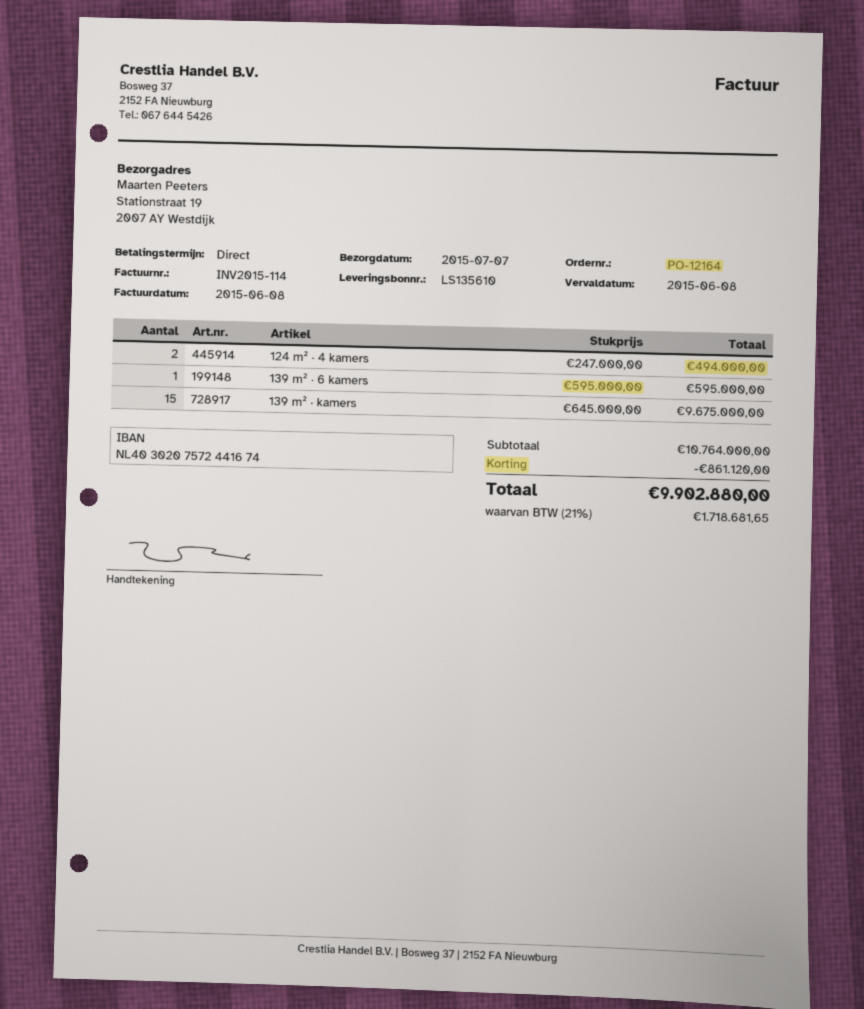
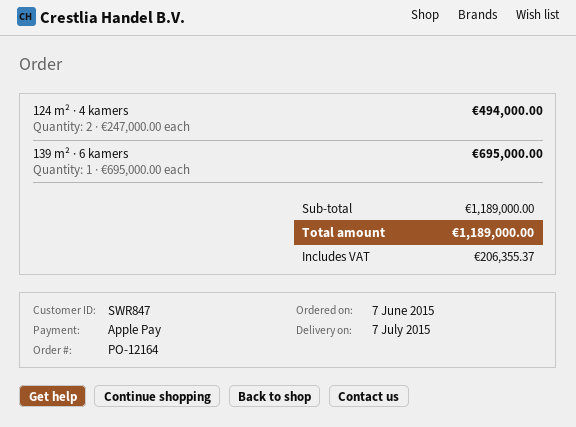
139 m² · 6 kamers: 1 x 595000.00 = 595000.00 -> 1 x 695000.00 = 695000.00
139 m² · kamers: 15 x 645000.00 = 9675000.00 -> none
subtotal: 10764000.00 -> 1189000.00
discount: 861120.00 -> none
tax: 1718681.65 -> 206355.37
total: 9902880.00 -> 1189000.00

